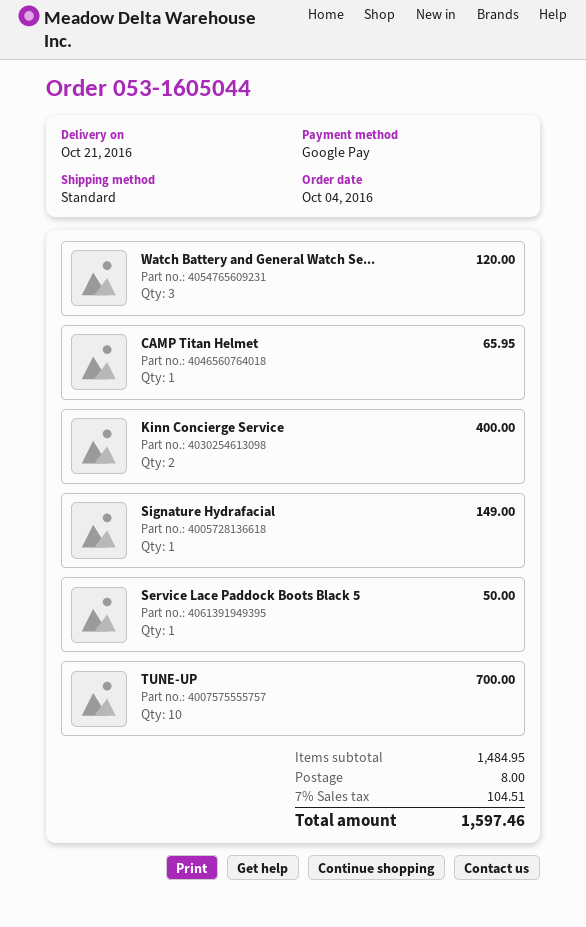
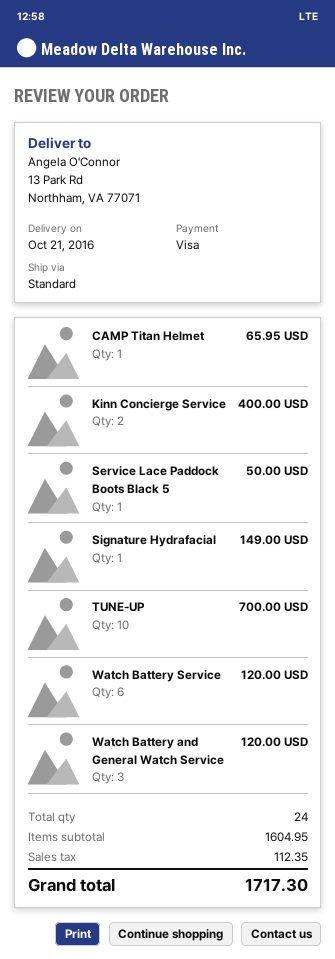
payment method: Google Pay -> Visa
Watch Battery Service: none -> 6 for 120.00
subtotal: 1484.95 -> 1604.95
shipping: 8.00 -> none
tax: 104.51 -> 112.35
total: 1597.46 -> 1717.30

